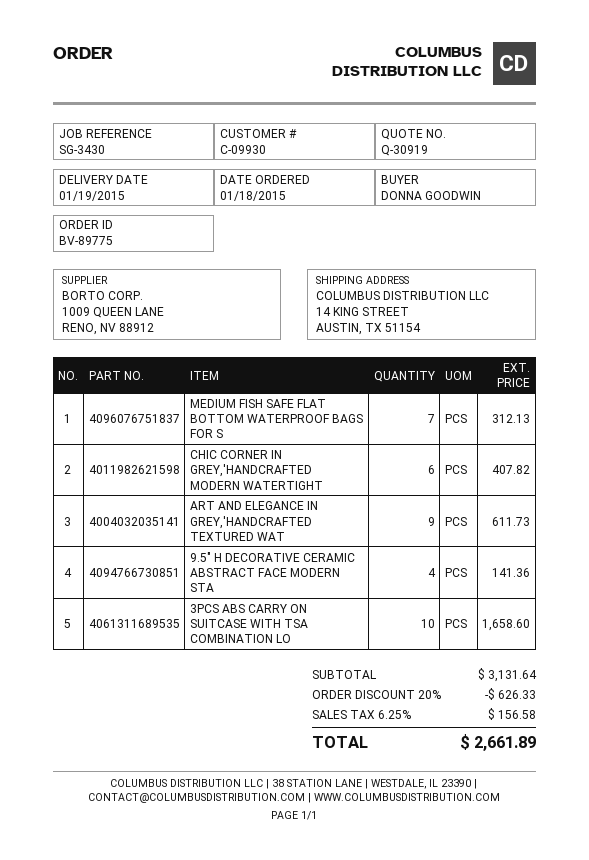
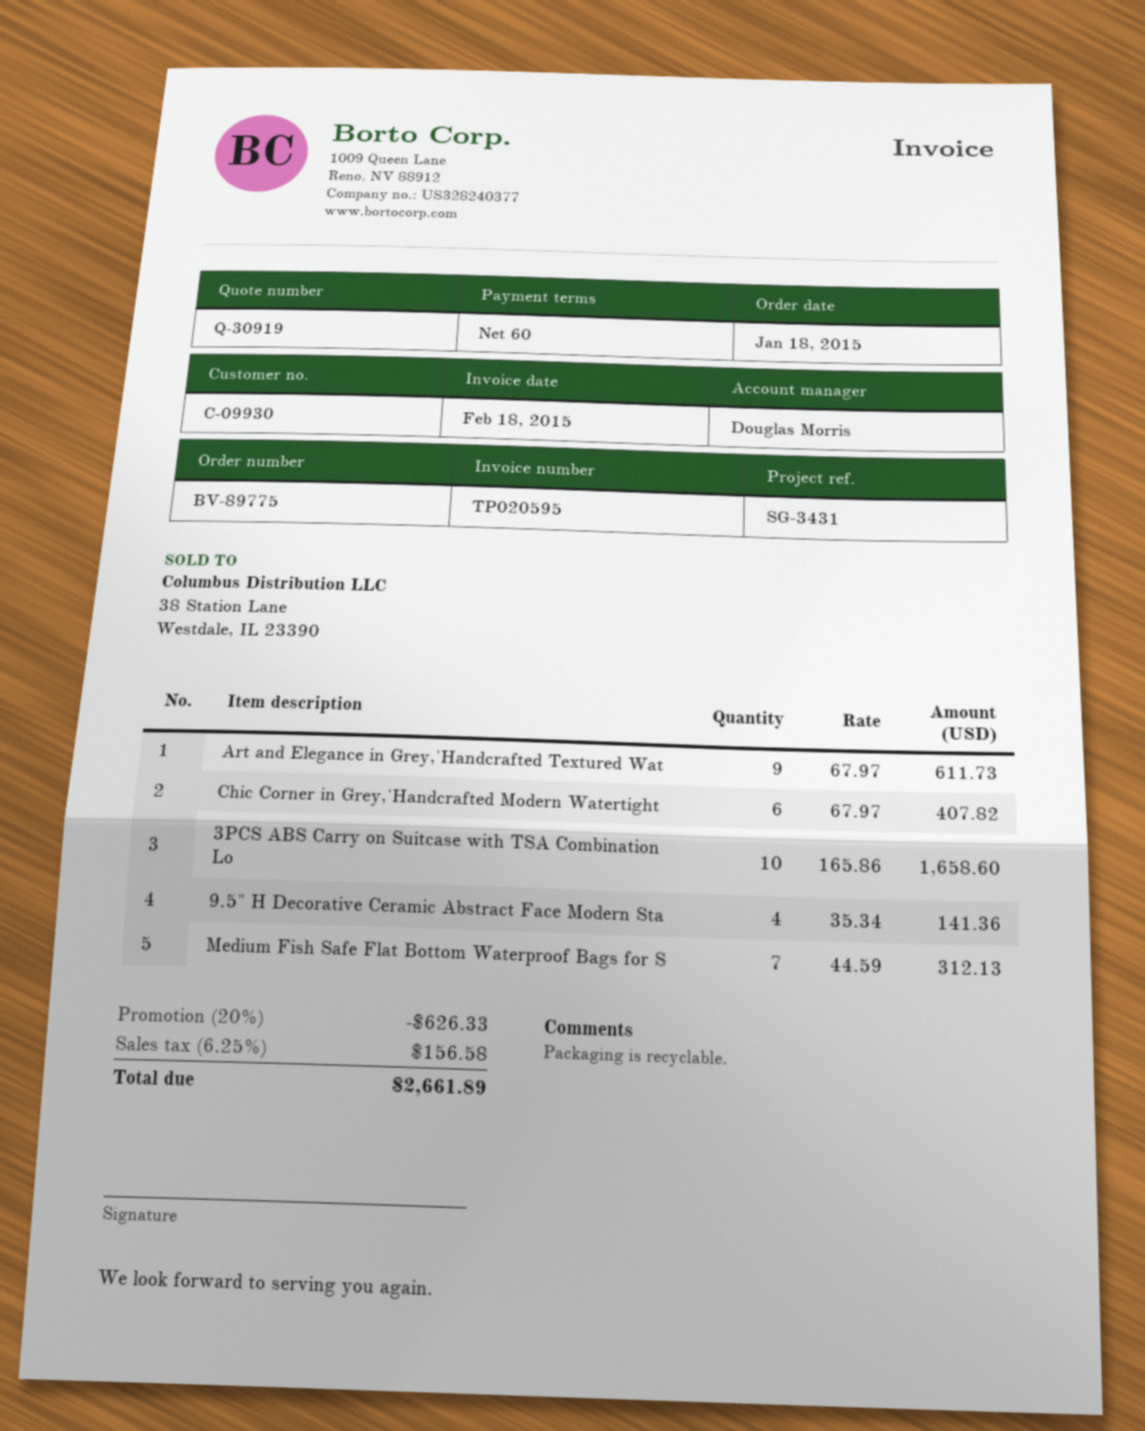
reference: SG-3430 -> SG-3431

